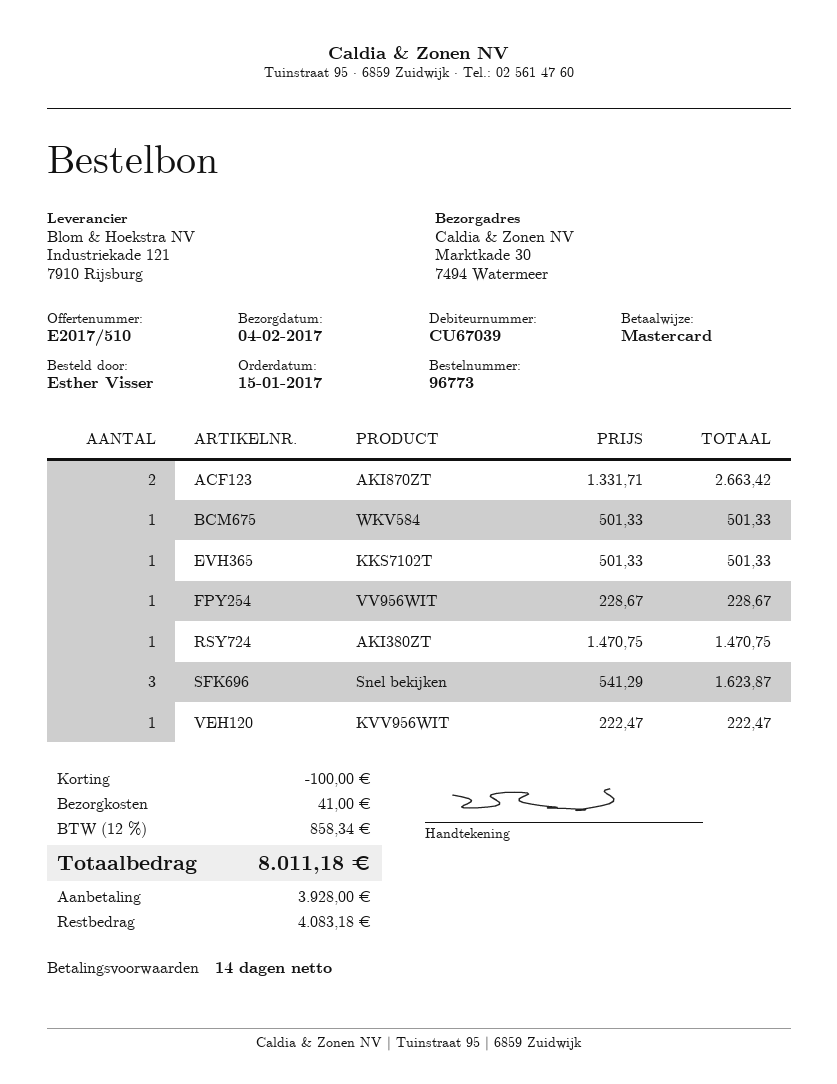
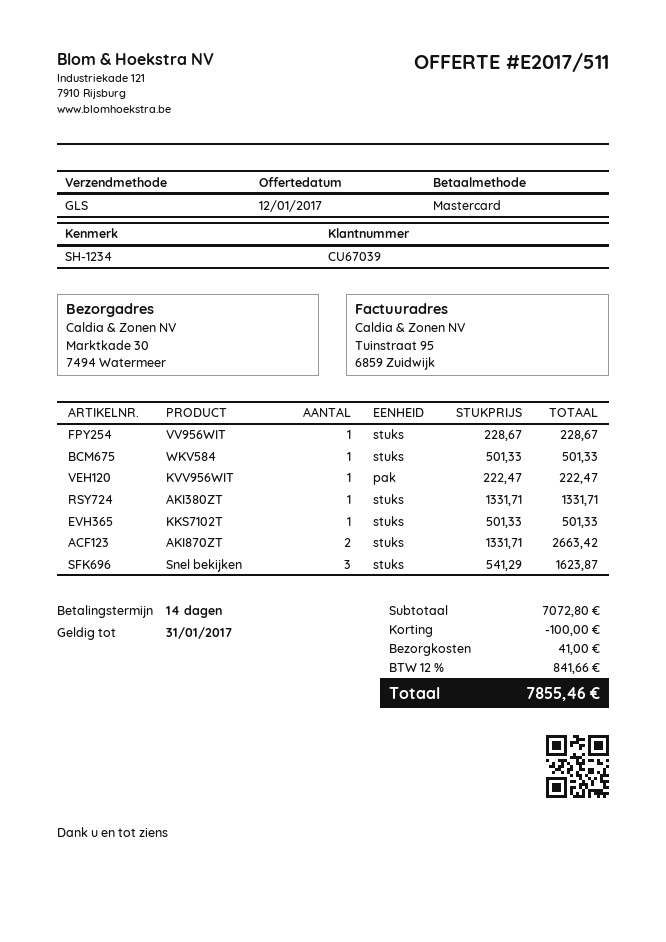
quote number: E2017/510 -> E2017/511
AKI380ZT: 1 x 1470.75 = 1470.75 -> 1 x 1331.71 = 1331.71
tax: 12% = 858.34 -> 12% = 841.66
total: 8011.18 -> 7855.46

